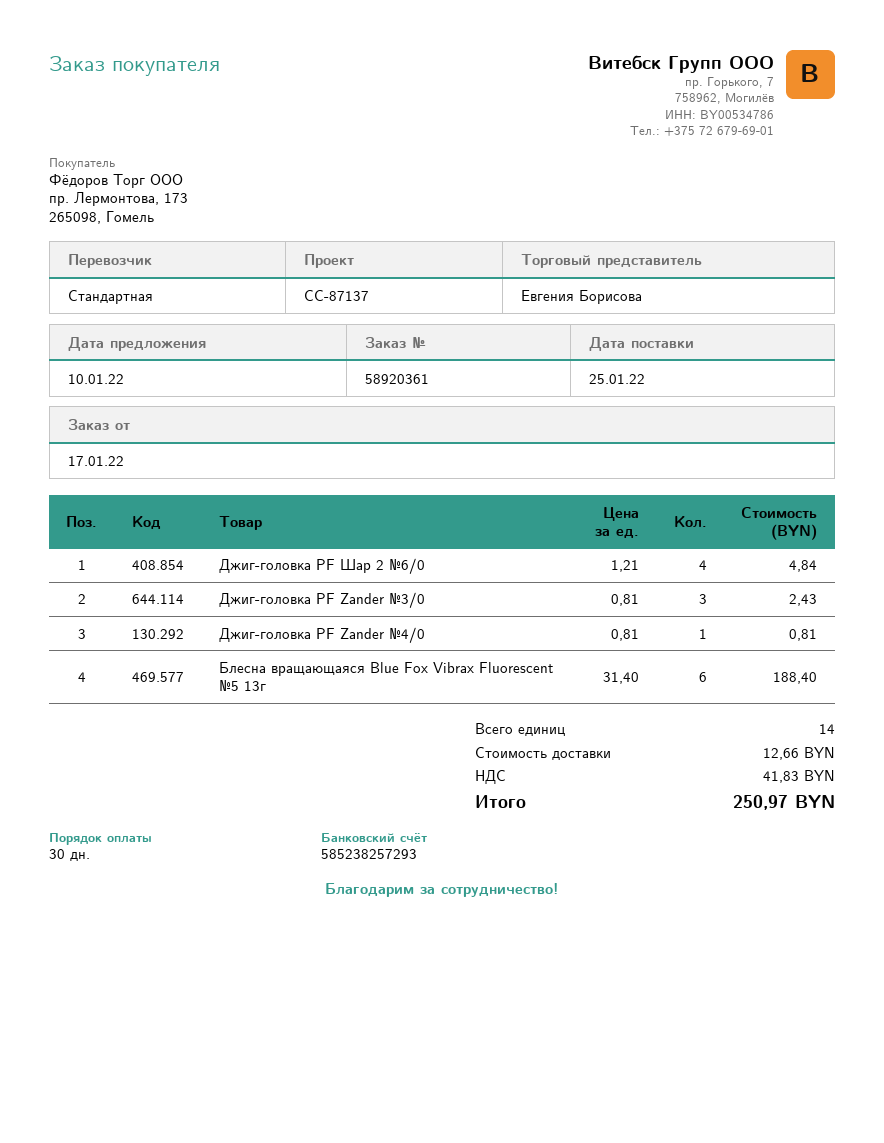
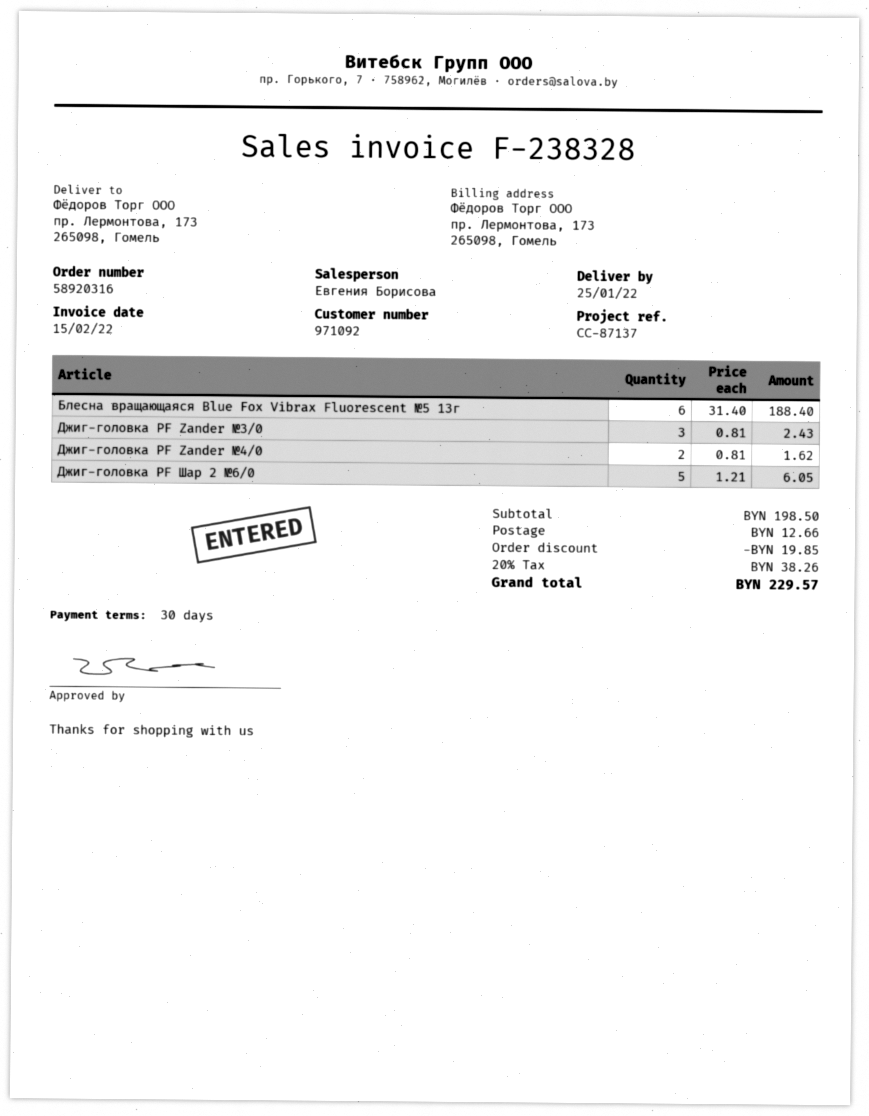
order number: 58920361 -> 58920316
Джиг-головка PF Шар 2 №6/0: 4 x 1.21 = 4.84 -> 5 x 1.21 = 6.05
Джиг-головка PF Zander №4/0: 1 x 0.81 = 0.81 -> 2 x 0.81 = 1.62
discount: none -> 19.85
tax: 41.83 -> 38.26
total: 250.97 -> 229.57

